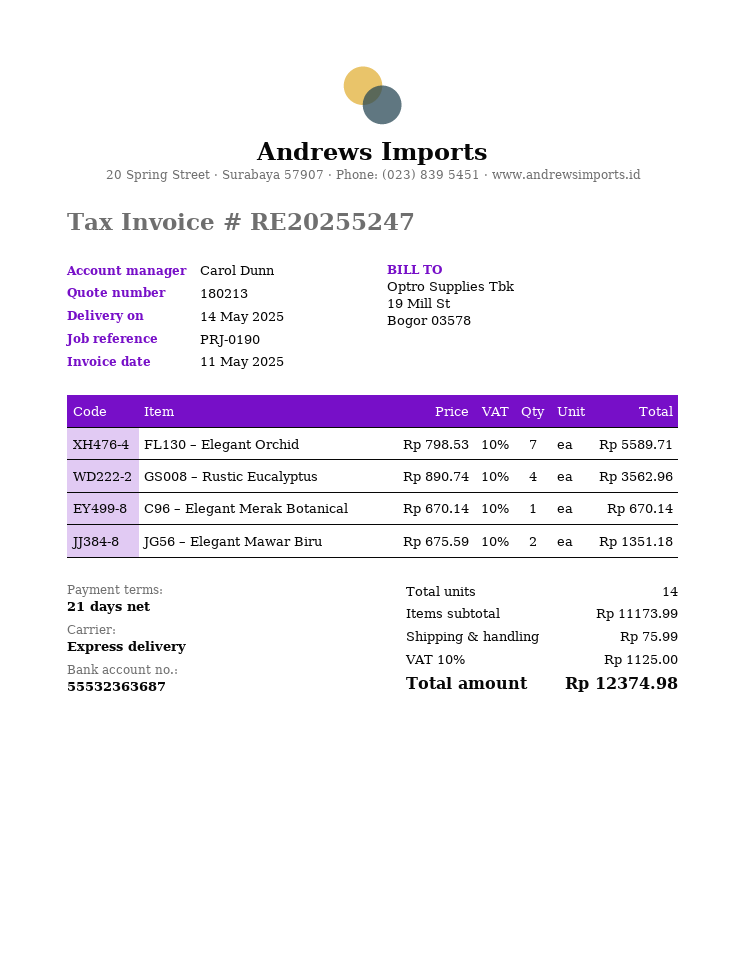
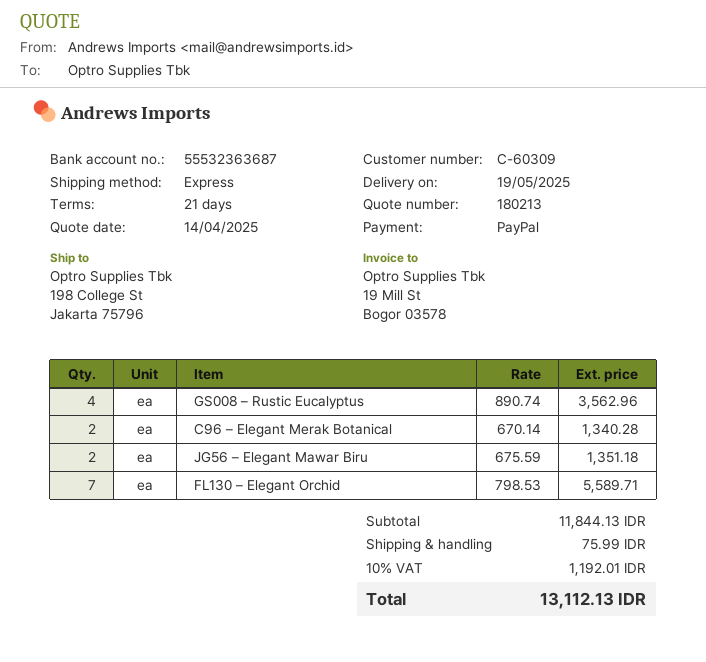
delivery date: 2025-05-14 -> 2025-05-19
C96 – Elegant Merak Botanical: 1 x 670.14 = 670.14 -> 2 x 670.14 = 1340.28
subtotal: 11173.99 -> 11844.13
tax: 10% = 1125.00 -> 10% = 1192.01
total: 12374.98 -> 13112.13

